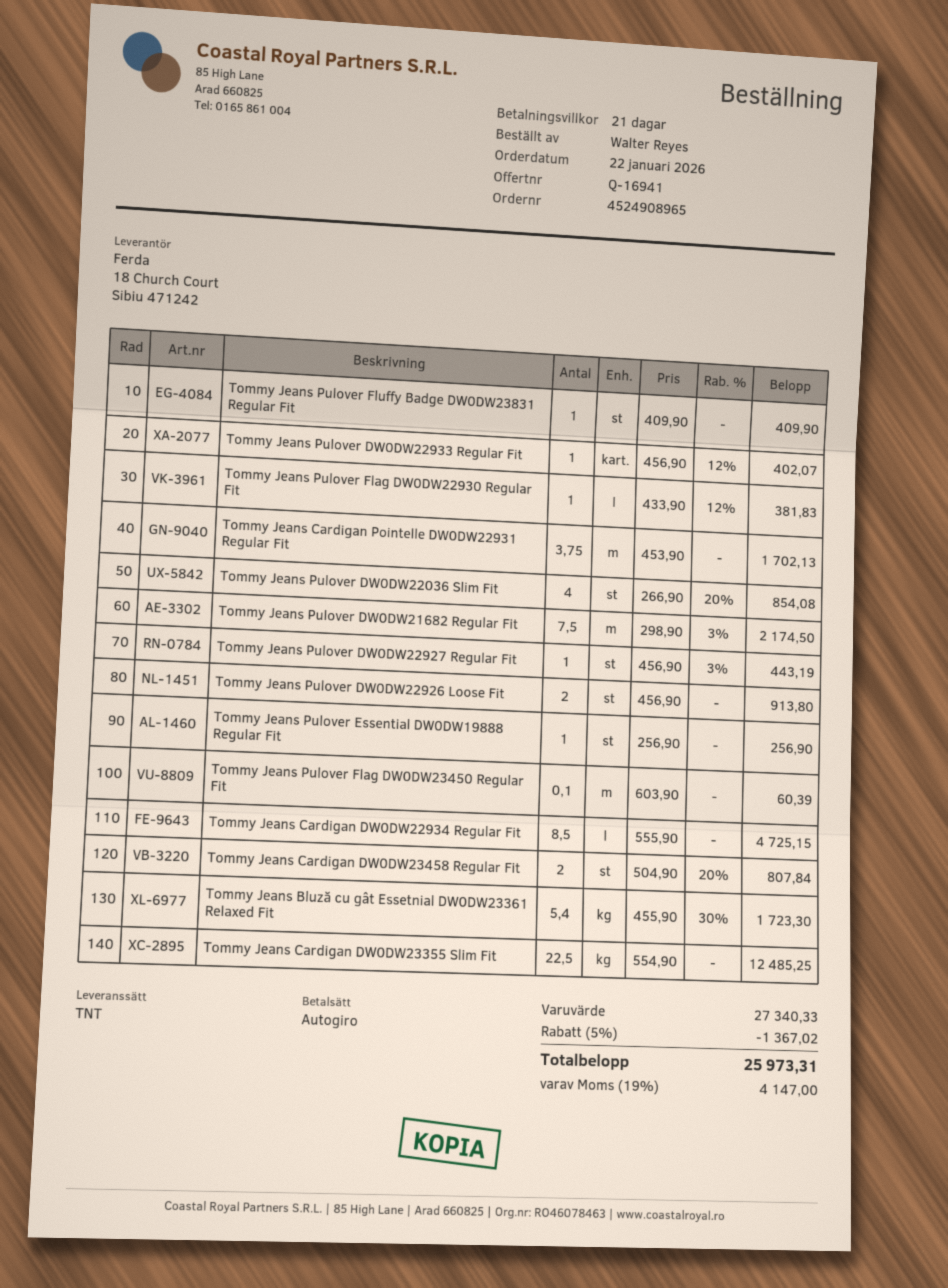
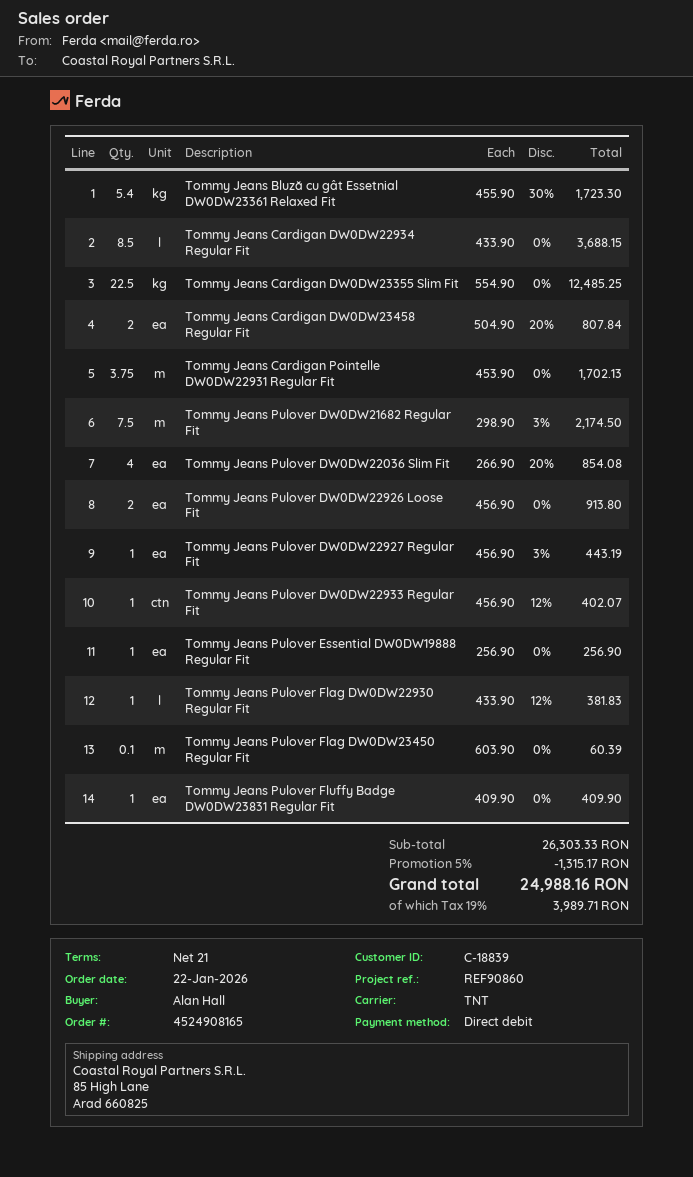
order number: 4524908965 -> 4524908165
ordered by: Walter Reyes -> Alan Hall
Tommy Jeans Cardigan DW0DW22934 Regular Fit: 8.5 x 555.90 = 4725.15 -> 8.5 x 433.90 = 3688.15
subtotal: 27340.33 -> 26303.33
discount: 5% = 1367.02 -> 5% = 1315.17
tax: 19% = 4147.00 -> 19% = 3989.71
total: 25973.31 -> 24988.16

